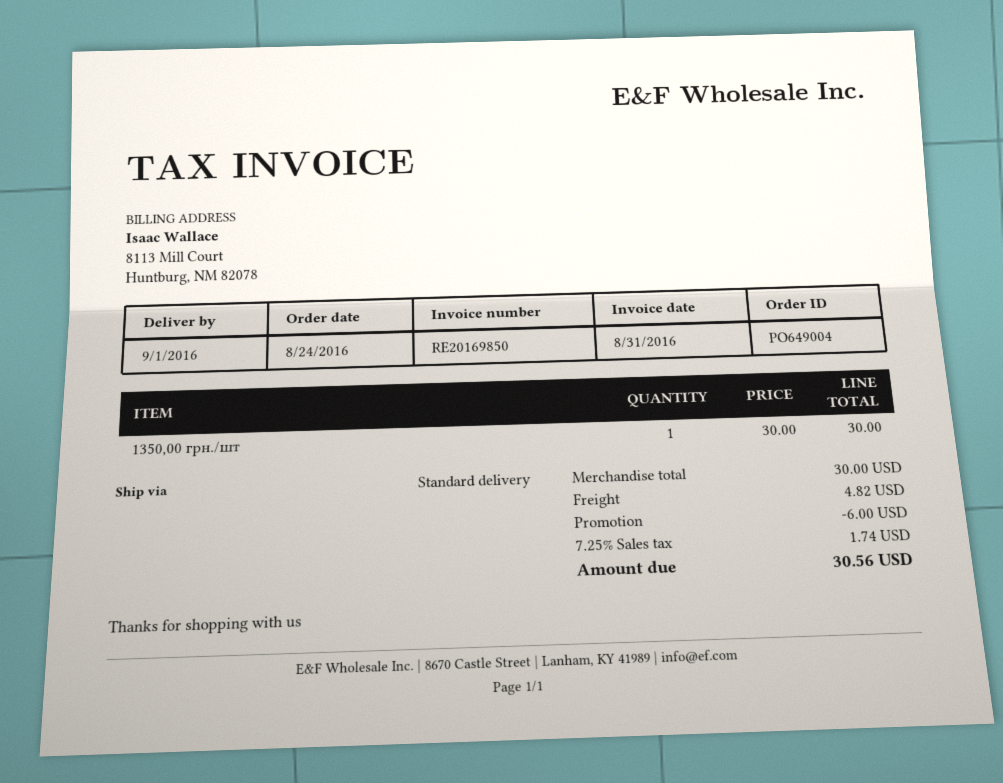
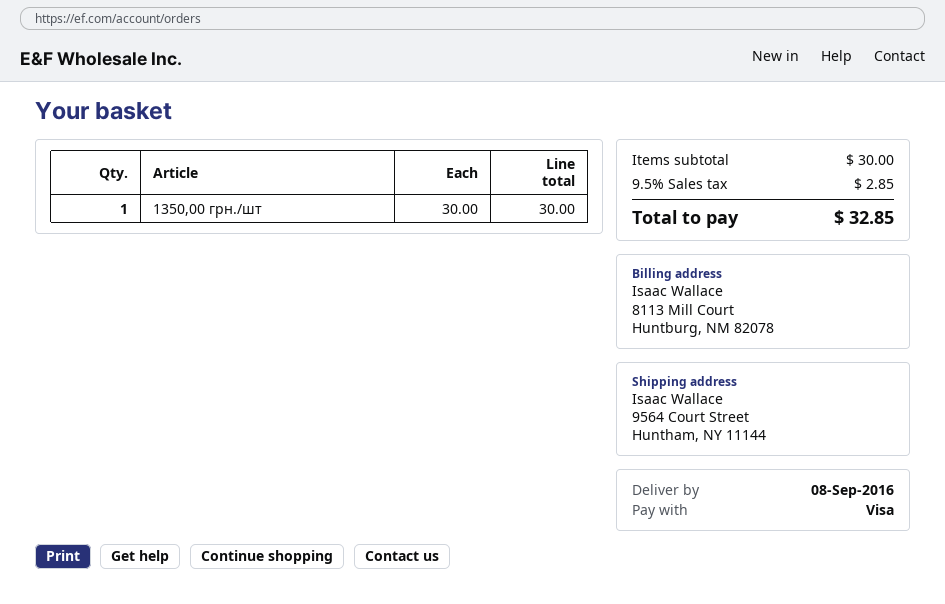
delivery date: 2016-09-01 -> 2016-09-08
discount: 6.00 -> none
shipping: 4.82 -> none
tax: 7.25% = 1.74 -> 9.5% = 2.85
total: 30.56 -> 32.85

